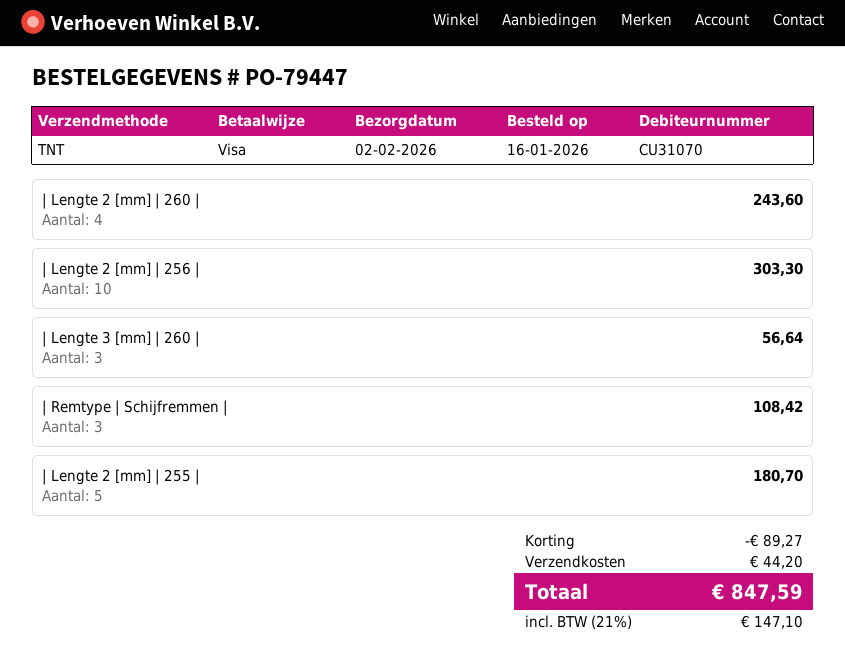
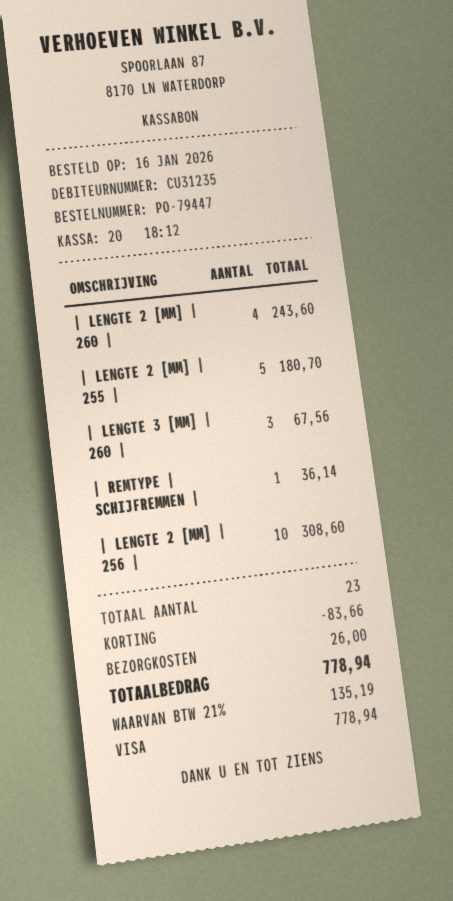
customer number: CU31070 -> CU31235
| Lengte 2 [mm] | 256 |: 10 for 303.30 -> 10 for 308.60
| Lengte 3 [mm] | 260 |: 3 for 56.64 -> 3 for 67.56
| Remtype | Schijfremmen |: 3 for 108.42 -> 1 for 36.14
discount: 89.27 -> 83.66
shipping: 44.20 -> 26.00
tax: 21% = 147.10 -> 21% = 135.19
total: 847.59 -> 778.94

